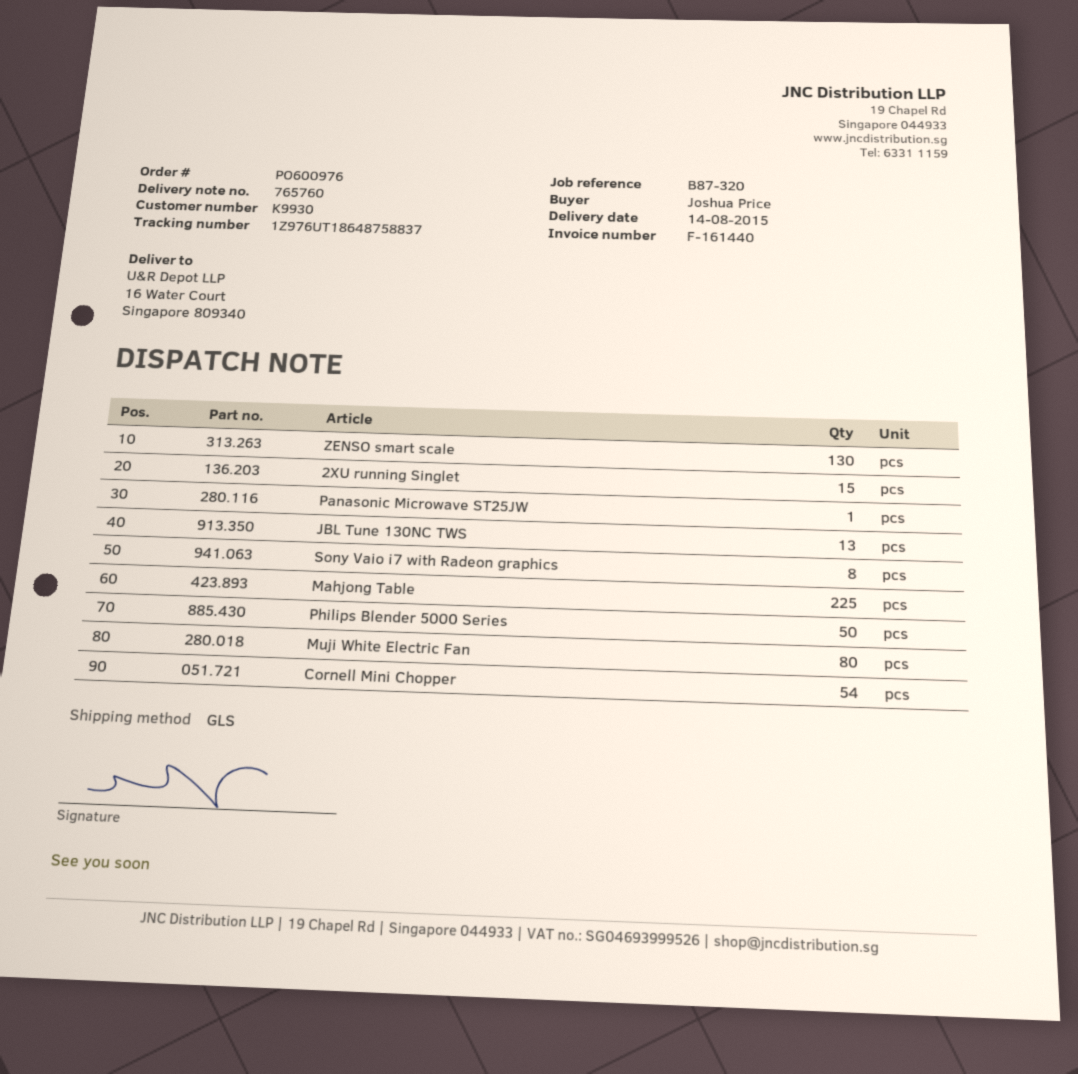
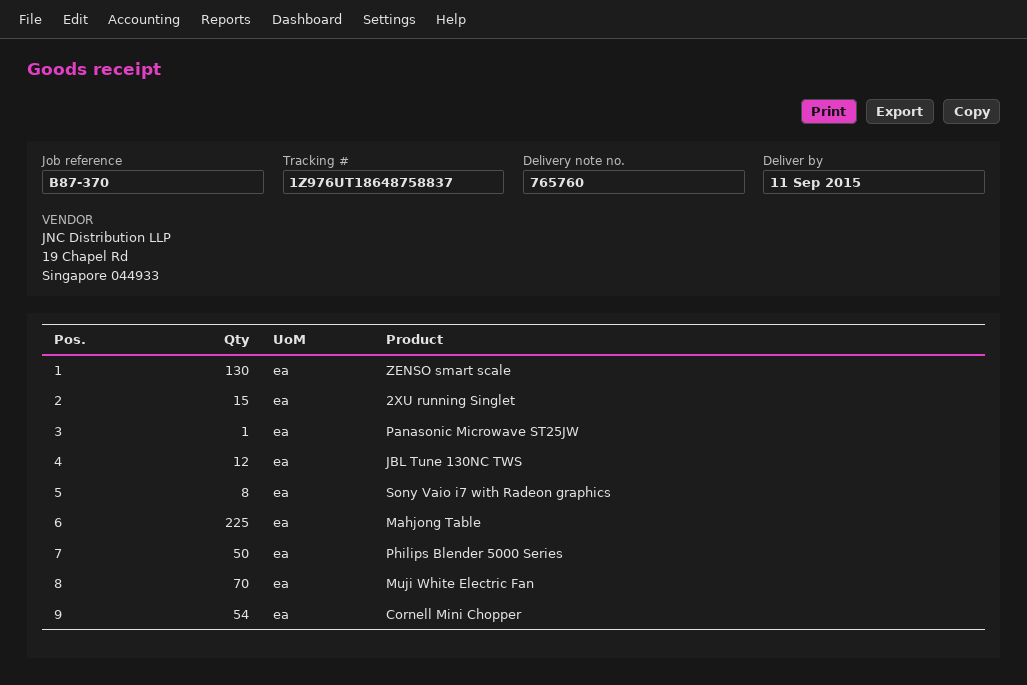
delivery date: 2015-08-14 -> 2015-09-11
reference: B87-320 -> B87-370
JBL Tune 130NC TWS: 13 -> 12
Muji White Electric Fan: 80 -> 70

